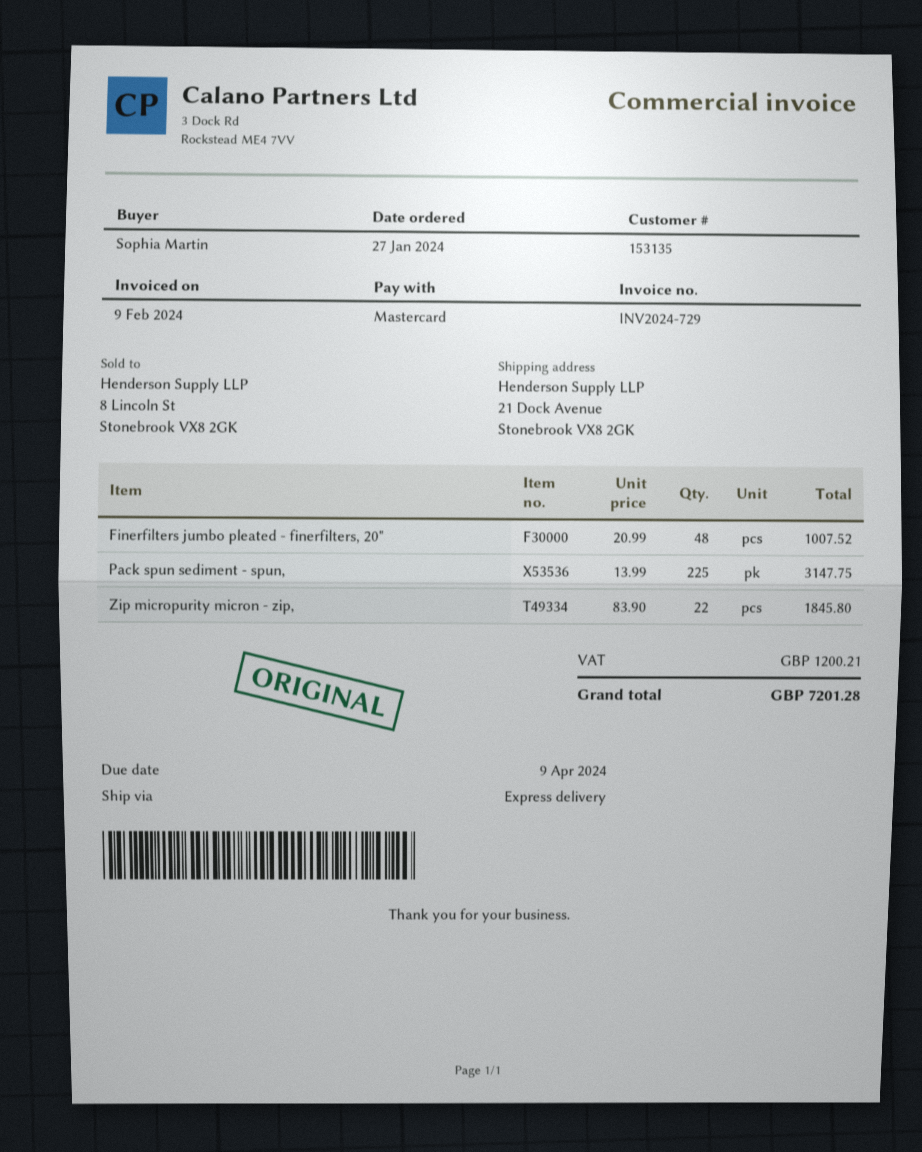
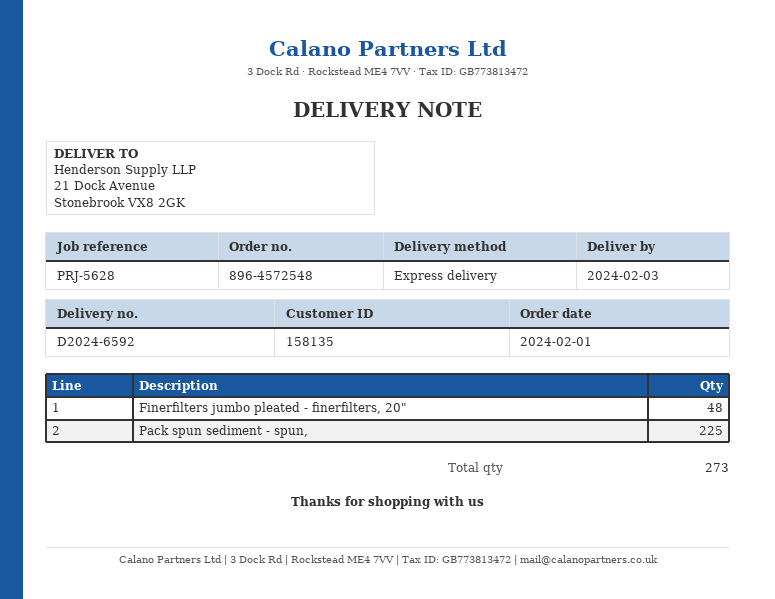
order date: 2024-01-27 -> 2024-02-01
customer number: 153135 -> 158135
Zip micropurity micron - zip,: 22 -> none

